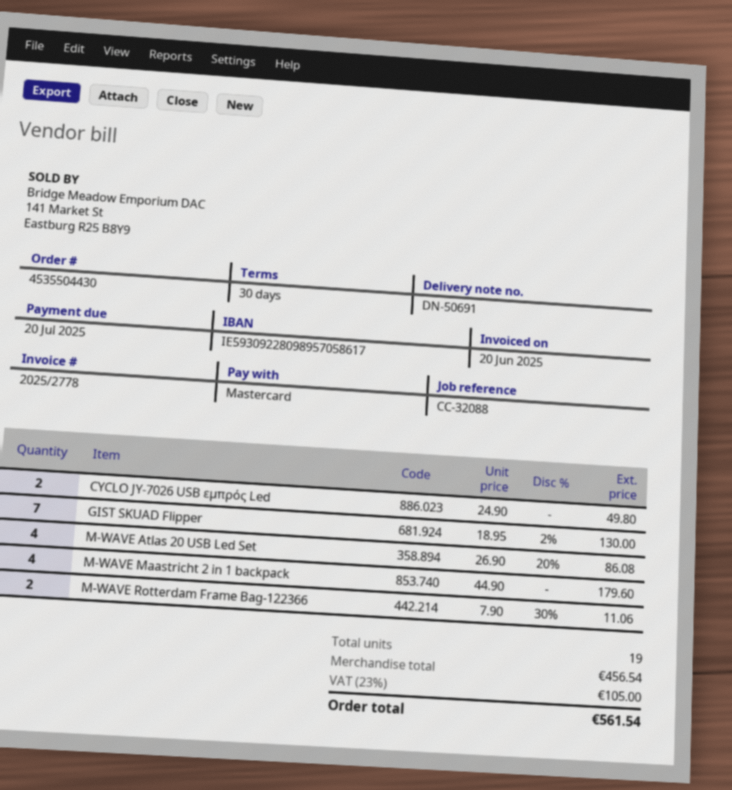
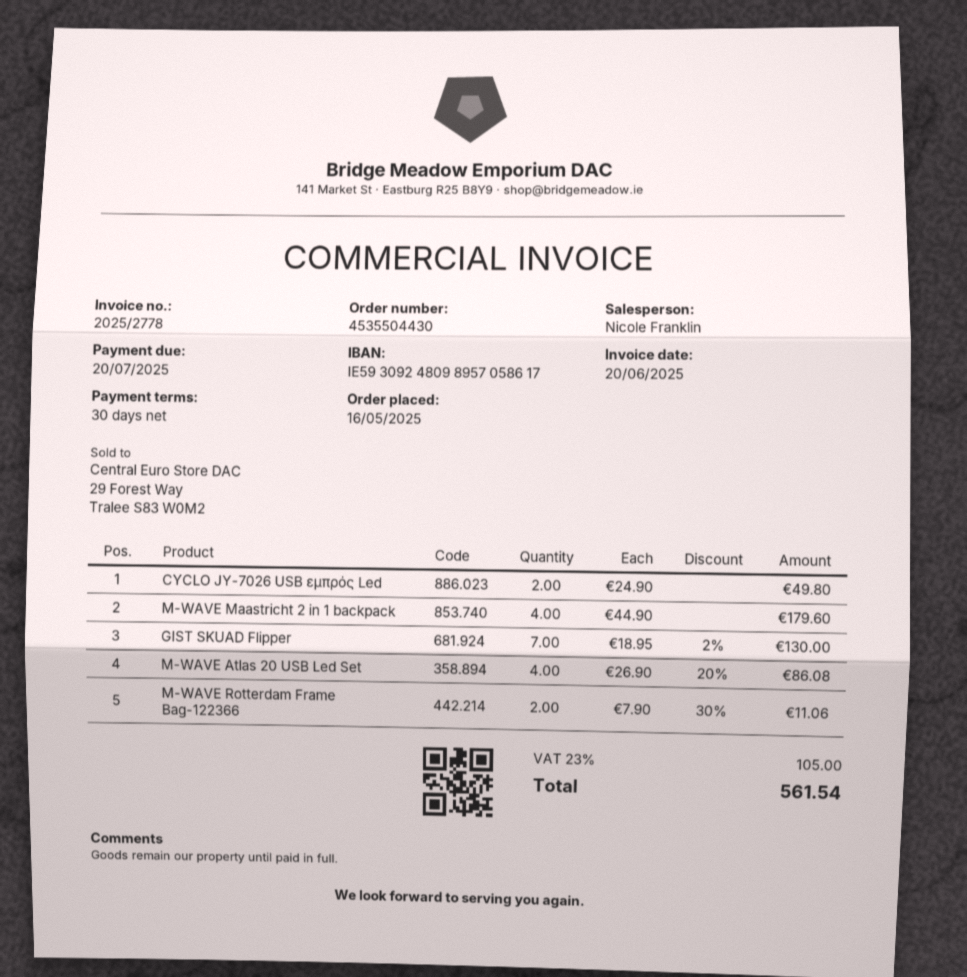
bank account: IE59309228098957058617 -> IE59309248098957058617

